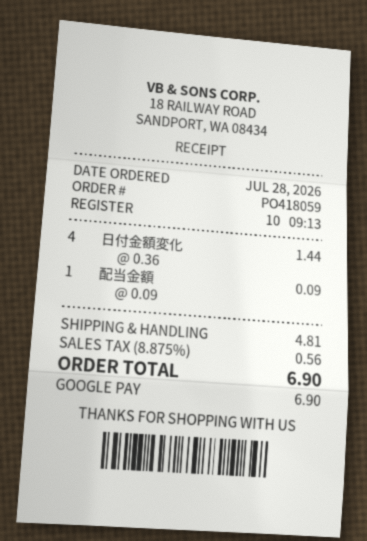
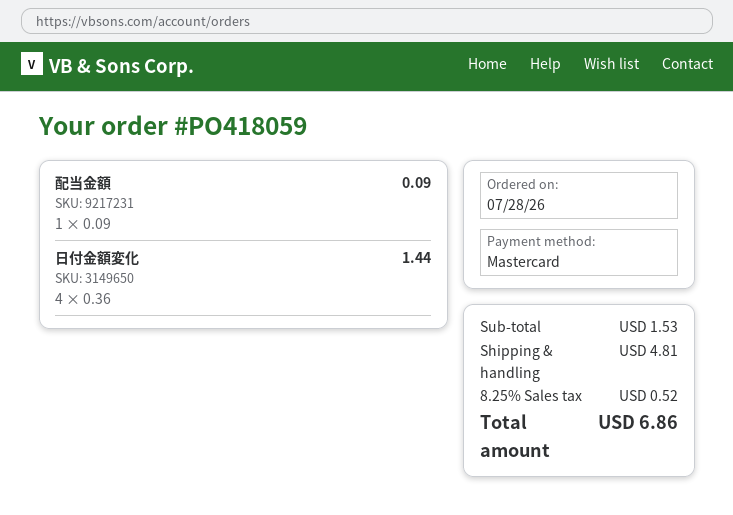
payment method: Google Pay -> Mastercard
tax: 8.875% = 0.56 -> 8.25% = 0.52
total: 6.90 -> 6.86

